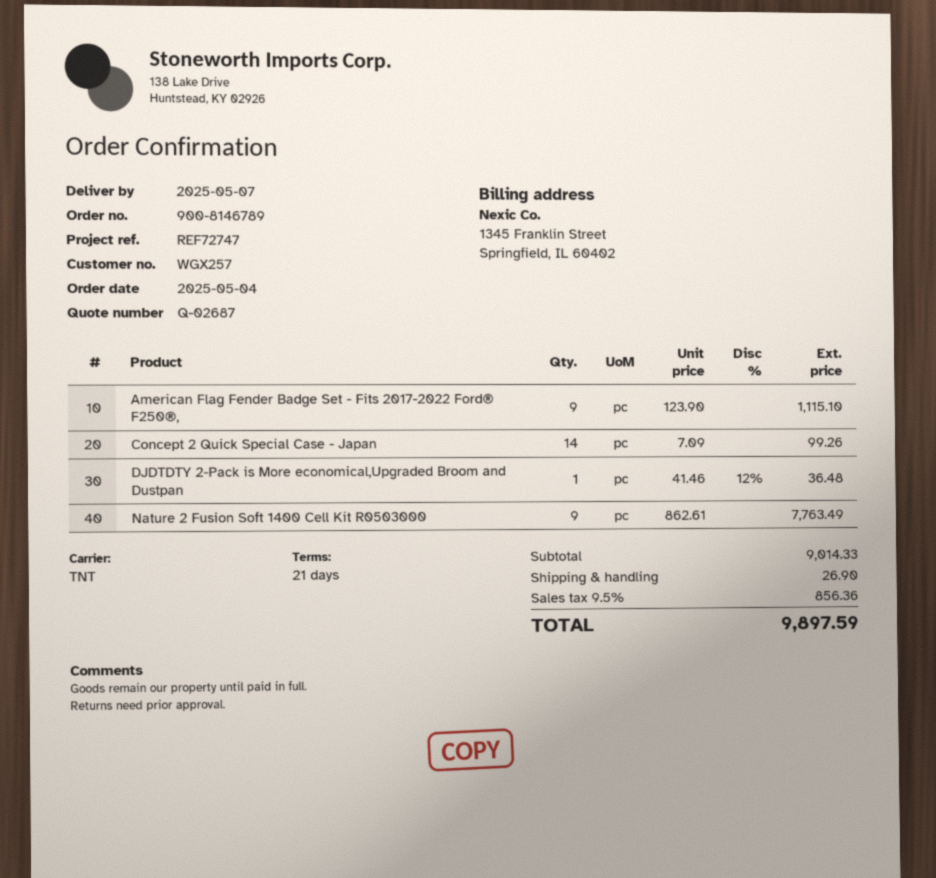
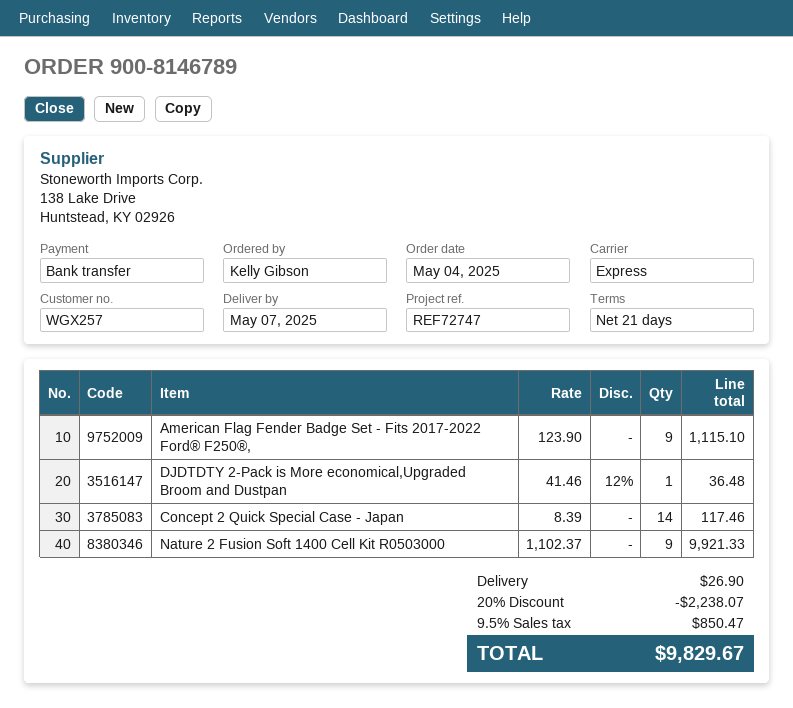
shipping method: TNT -> express
Concept 2 Quick Special Case - Japan: 14 x 7.09 = 99.26 -> 14 x 8.39 = 117.46
Nature 2 Fusion Soft 1400 Cell Kit R0503000: 9 x 862.61 = 7763.49 -> 9 x 1102.37 = 9921.33
discount: none -> 20% = 2238.07
tax: 9.5% = 856.36 -> 9.5% = 850.47
total: 9897.59 -> 9829.67

